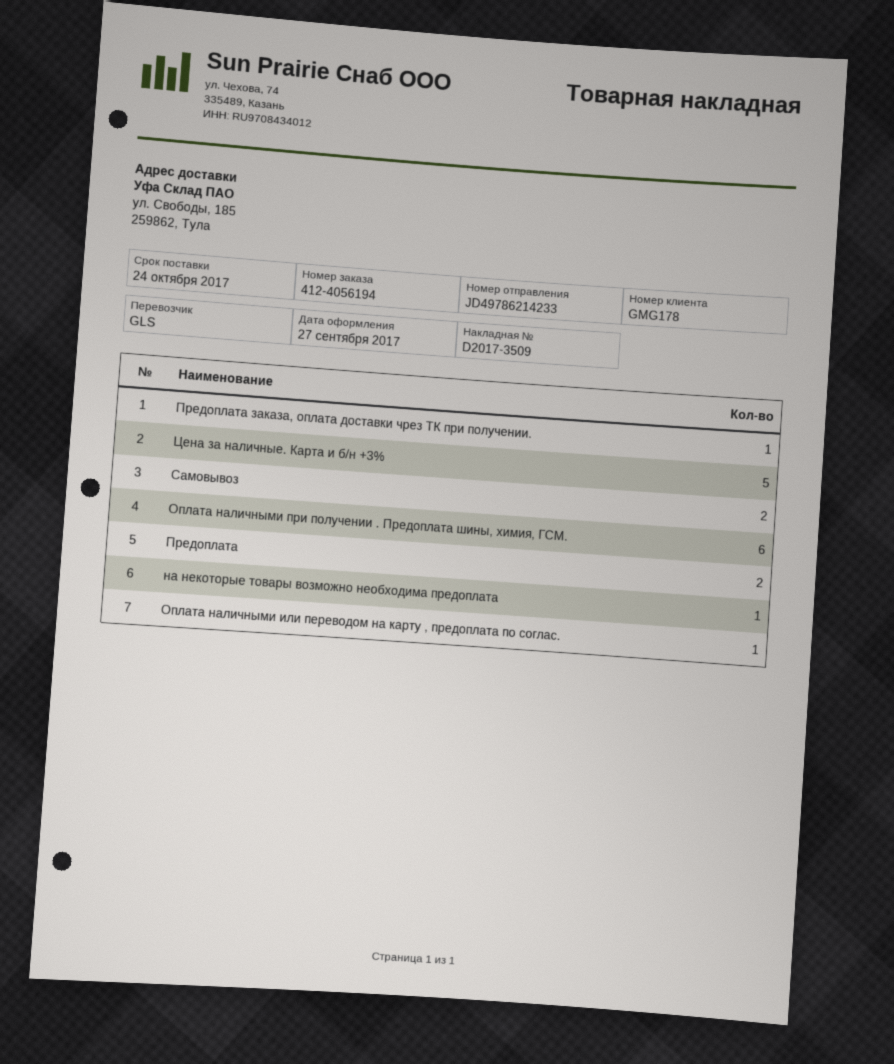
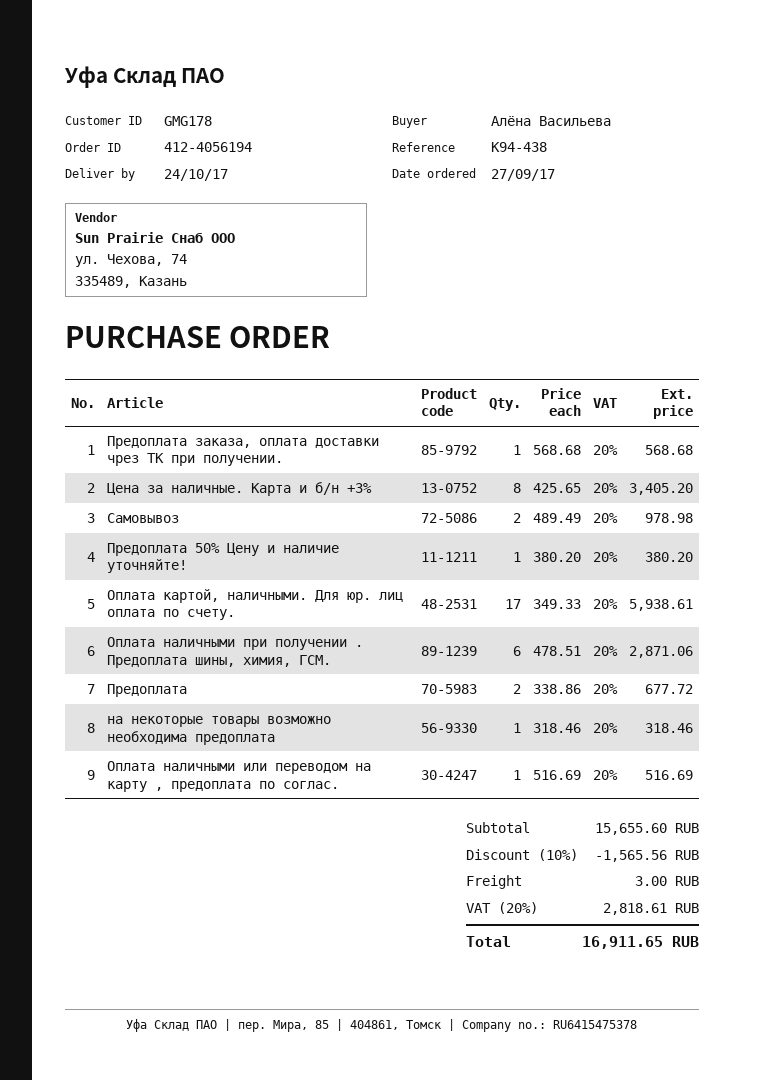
Цена за наличные. Карта и б/н +3%: 5 -> 8
Предоплата 50% Цену и наличие уточняйте!: none -> 1
Оплата картой, наличными. Для юр. лиц оплата по счету.: none -> 17

